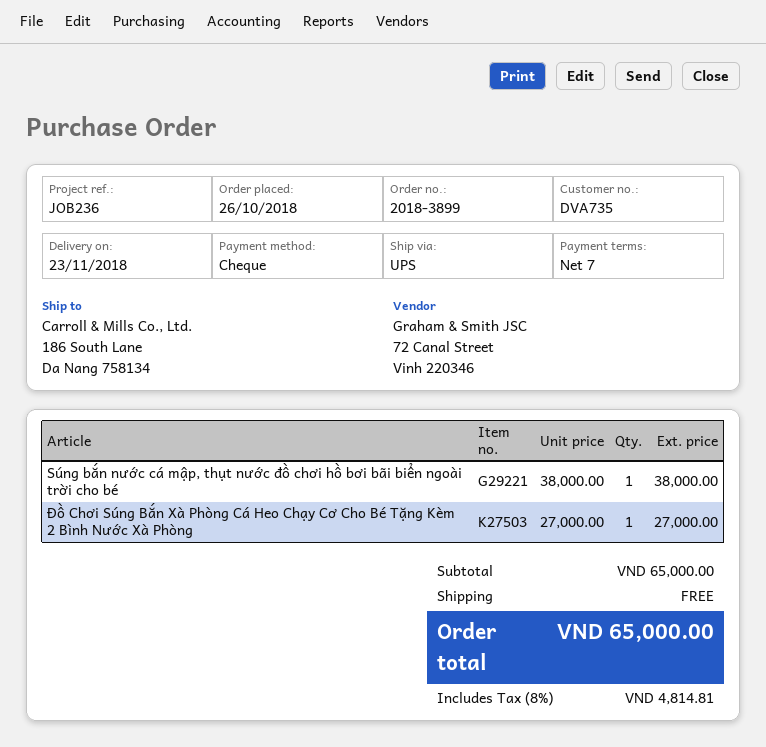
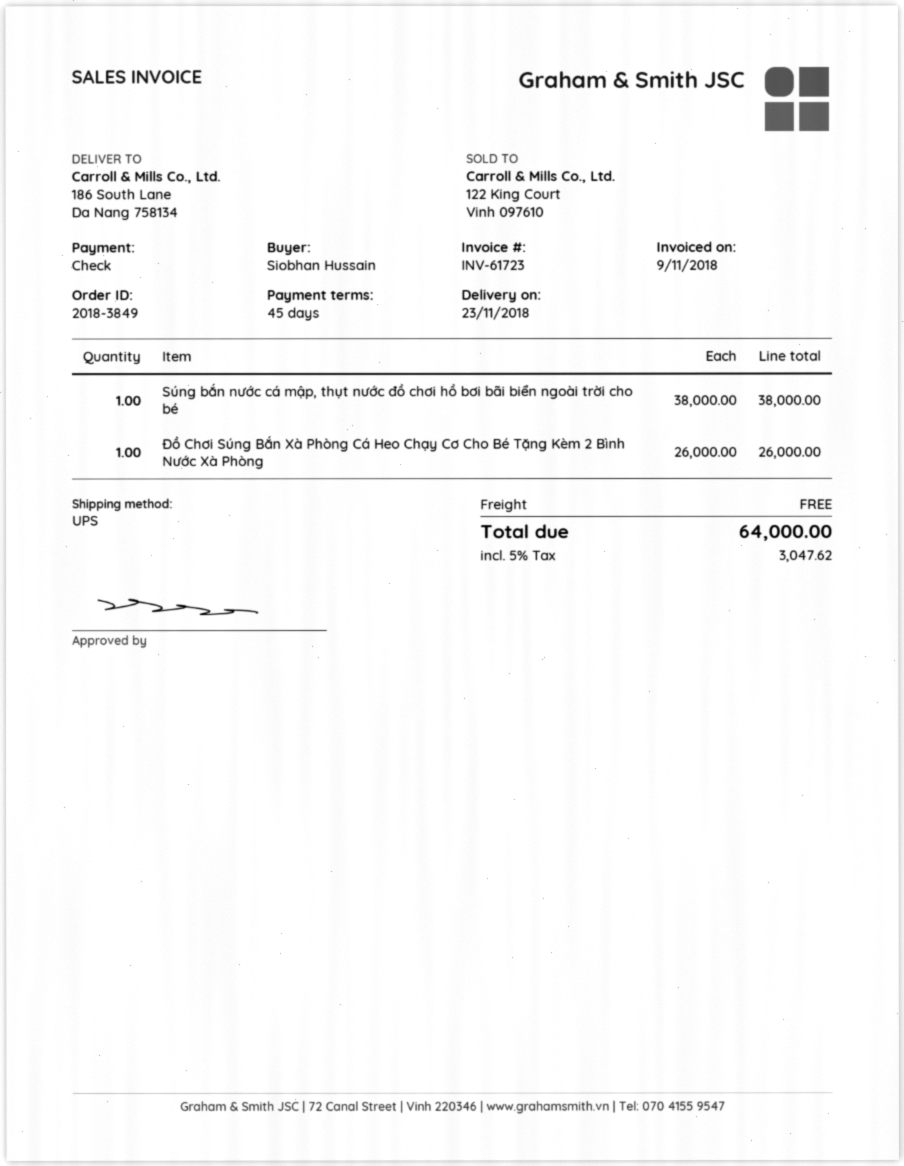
order number: 2018-3899 -> 2018-3849
payment terms: 7 days -> 45 days
Đồ Chơi Súng Bắn Xà Phòng Cá Heo Chạy Cơ Cho Bé Tặng Kèm 2 Bình Nước Xà Phòng: 1 x 27000.00 = 27000.00 -> 1 x 26000.00 = 26000.00
tax: 8% = 4814.81 -> 5% = 3047.62
total: 65000.00 -> 64000.00

